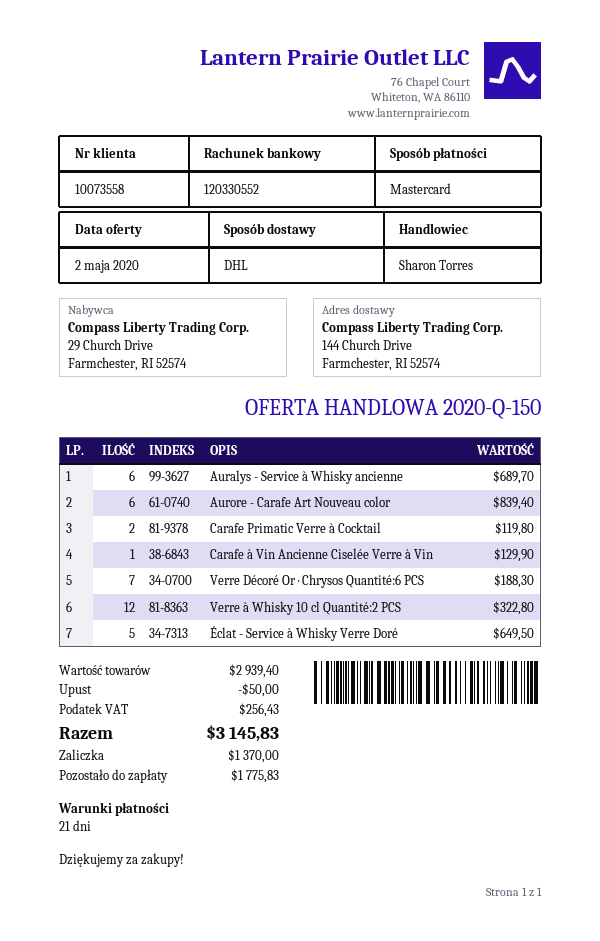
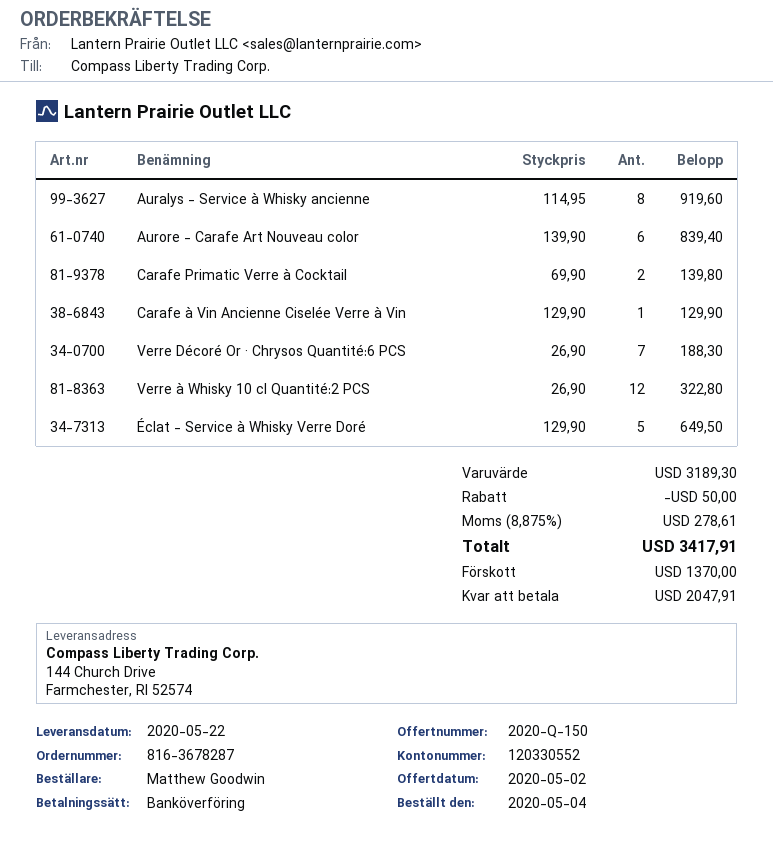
payment method: Mastercard -> bank transfer
Auralys - Service à Whisky ancienne: 6 for 689.70 -> 8 for 919.60
Carafe Primatic Verre à Cocktail: 2 for 119.80 -> 2 for 139.80
subtotal: 2939.40 -> 3189.30
tax: 256.43 -> 278.61
total: 3145.83 -> 3417.91
balance: 1775.83 -> 2047.91

